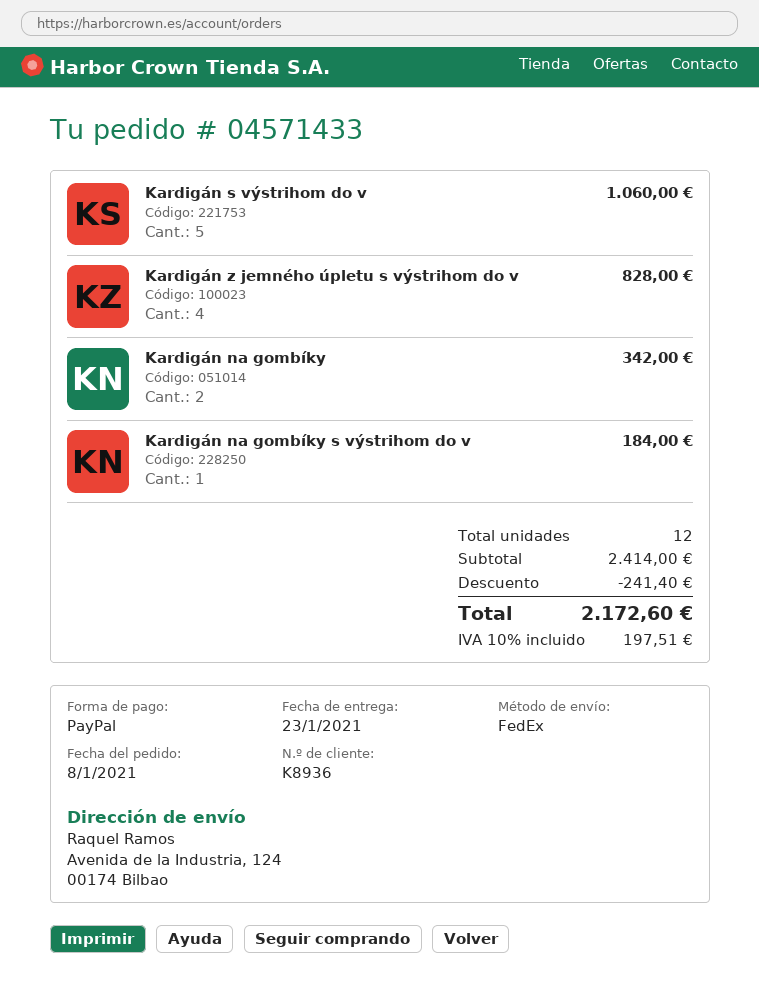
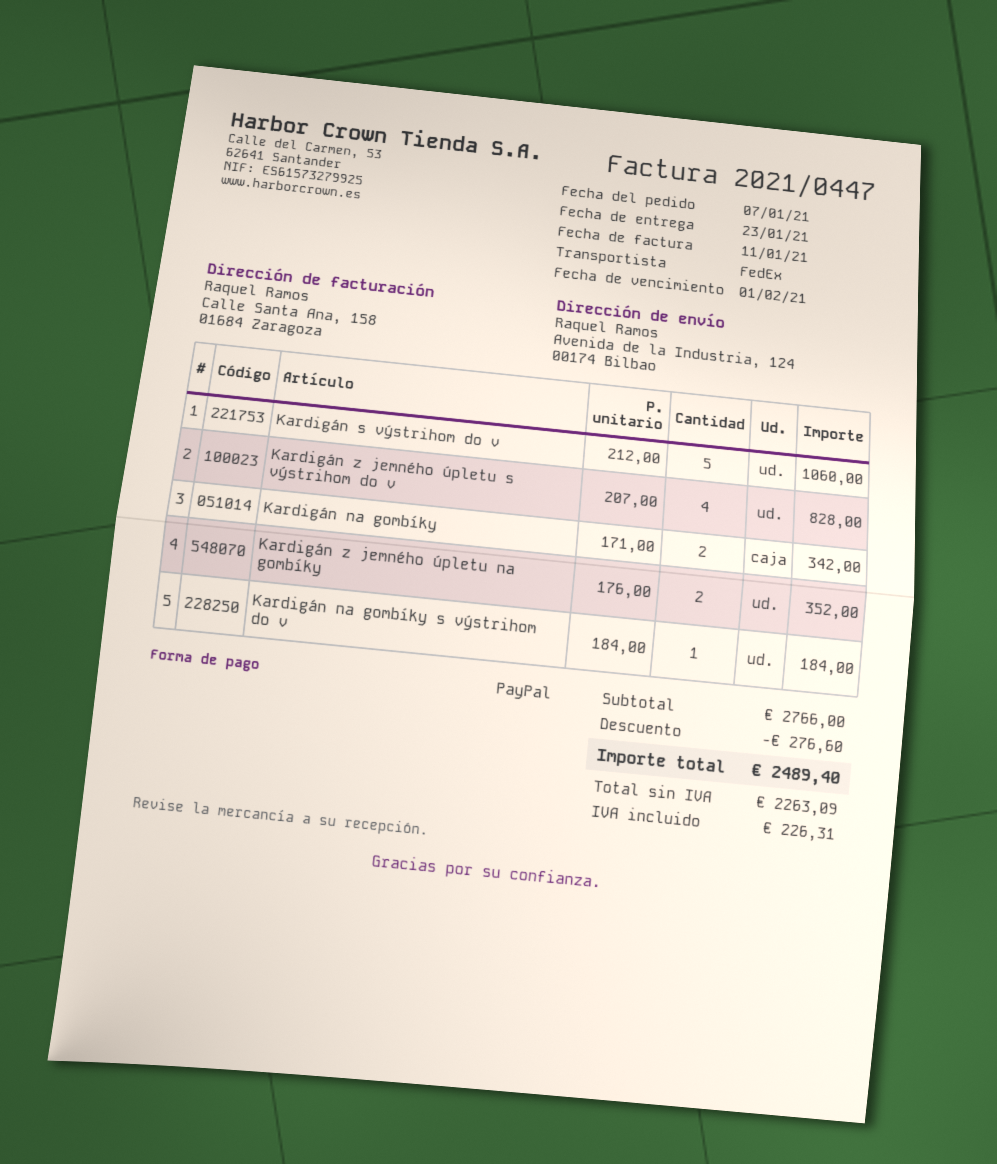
order date: 2021-01-08 -> 2021-01-07
Kardigán z jemného úpletu na gombíky: none -> 2 for 352.00
subtotal: 2414.00 -> 2766.00
discount: 241.40 -> 276.60
tax: 197.51 -> 226.31
total: 2172.60 -> 2489.40

